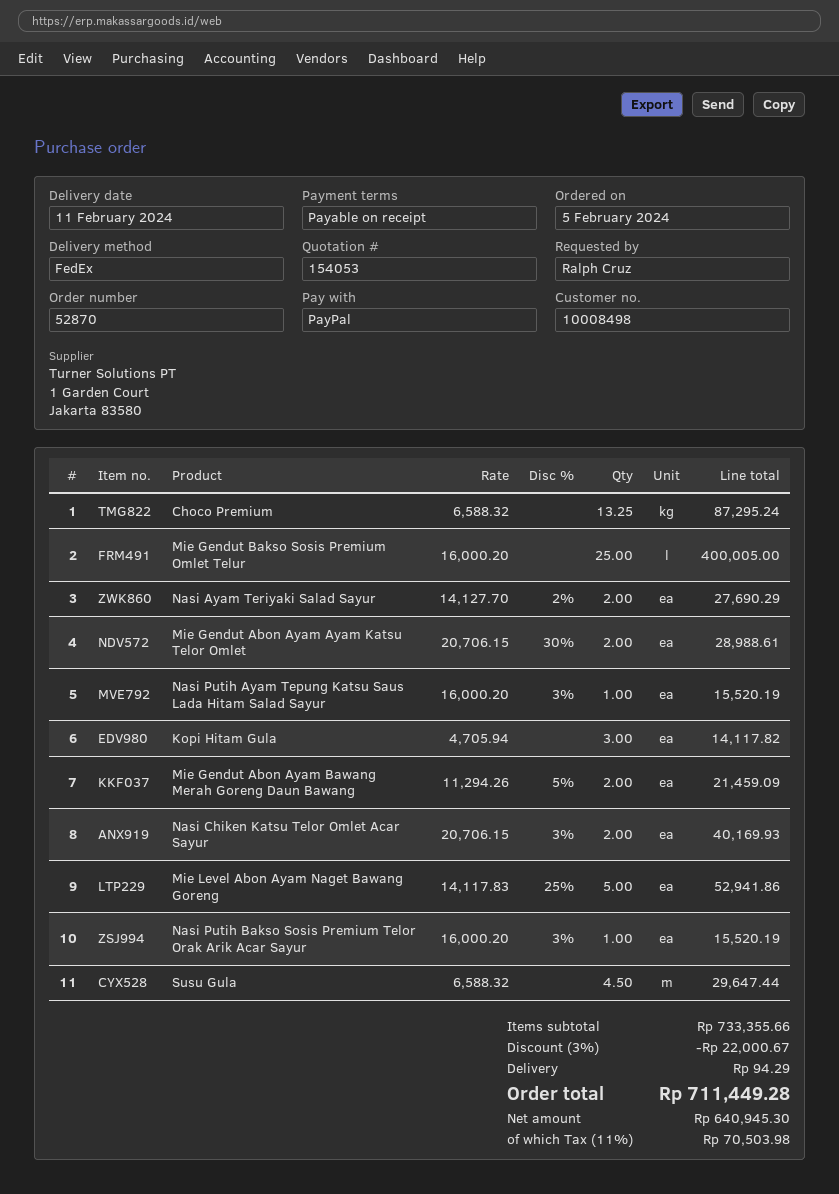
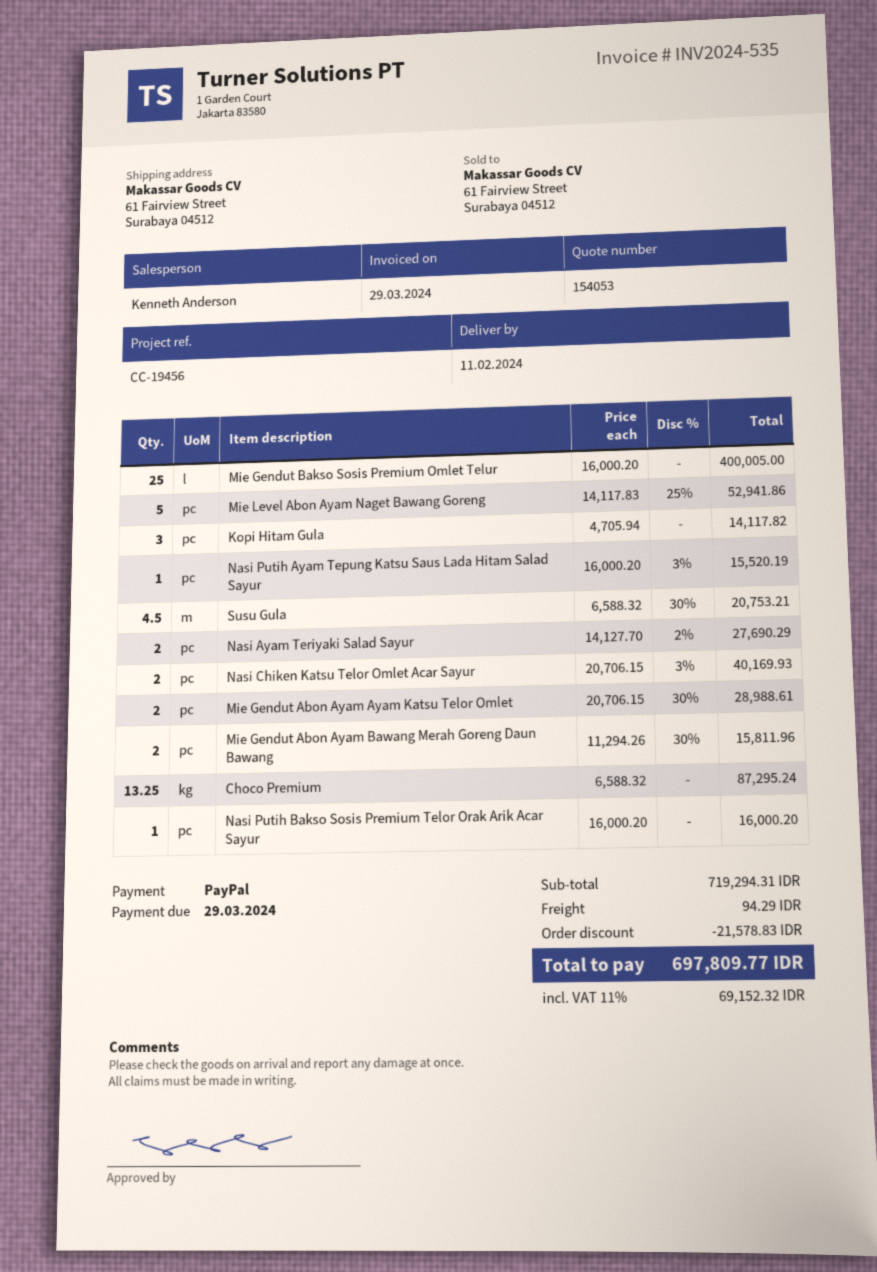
Mie Gendut Abon Ayam Bawang Merah Goreng Daun Bawang: 2 x 11294.26 - 5% = 21459.09 -> 2 x 11294.26 - 30% = 15811.96
Nasi Putih Bakso Sosis Premium Telor Orak Arik Acar Sayur: 1 x 16000.20 - 3% = 15520.19 -> 1 x 16000.20 = 16000.20
Susu Gula: 4.5 x 6588.32 = 29647.44 -> 4.5 x 6588.32 - 30% = 20753.21
subtotal: 733355.66 -> 719294.31
discount: 22000.67 -> 21578.83
tax: 11% = 70503.98 -> 11% = 69152.32
total: 711449.28 -> 697809.77

